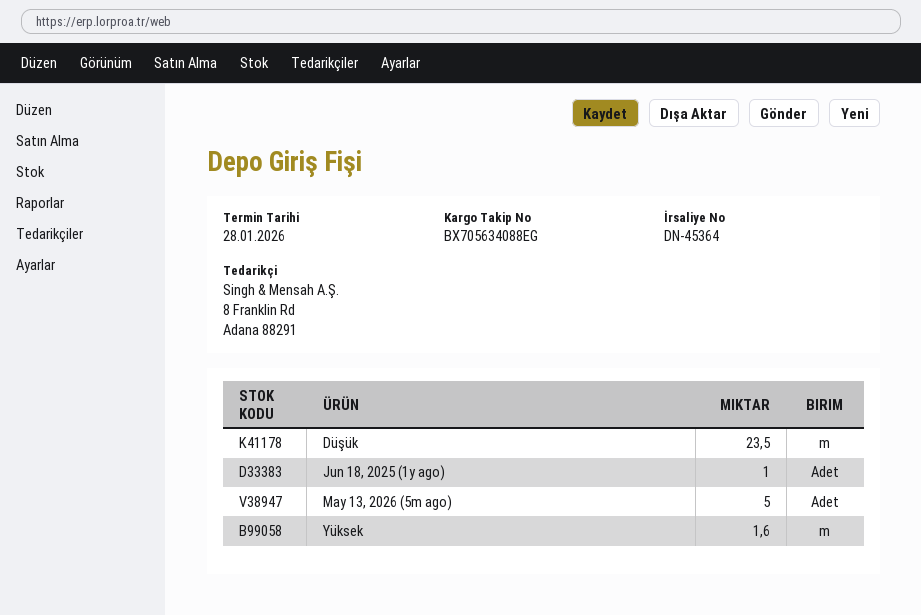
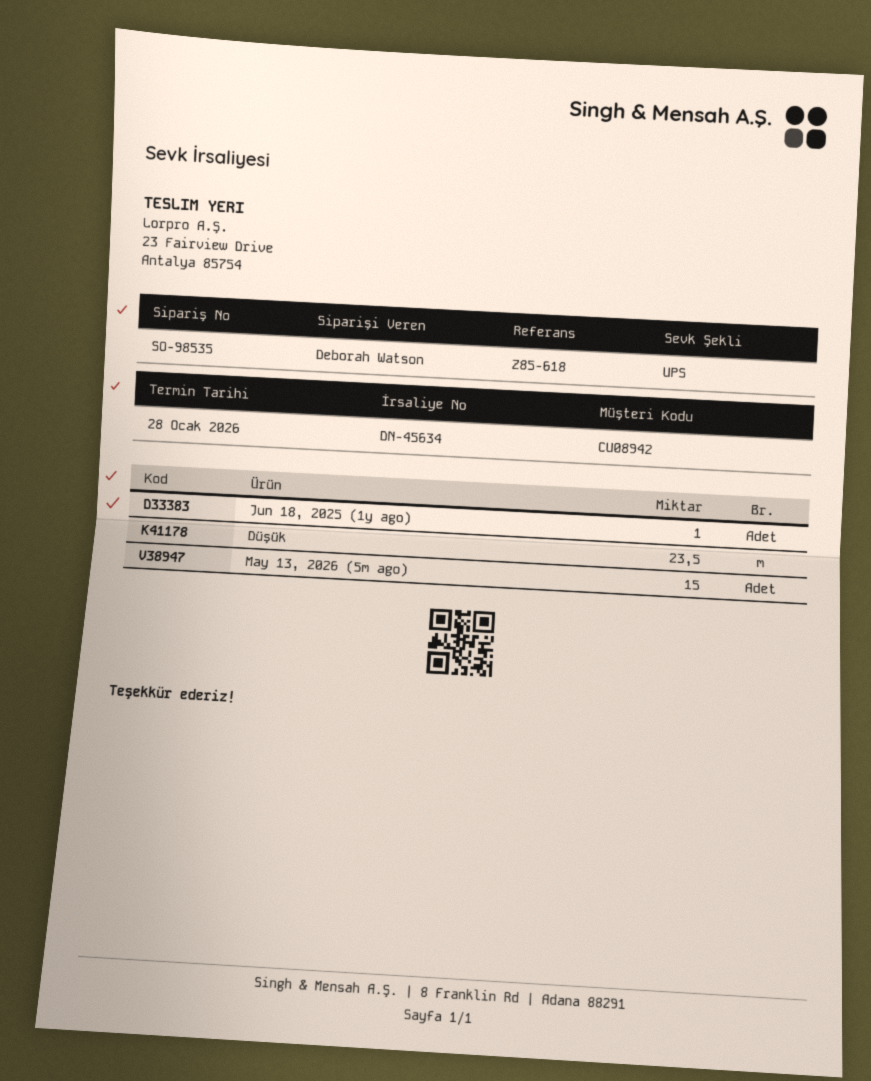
delivery note number: DN-45364 -> DN-45634
May 13, 2026 (5m ago): 5 -> 15
Yüksek: 1.6 -> none

